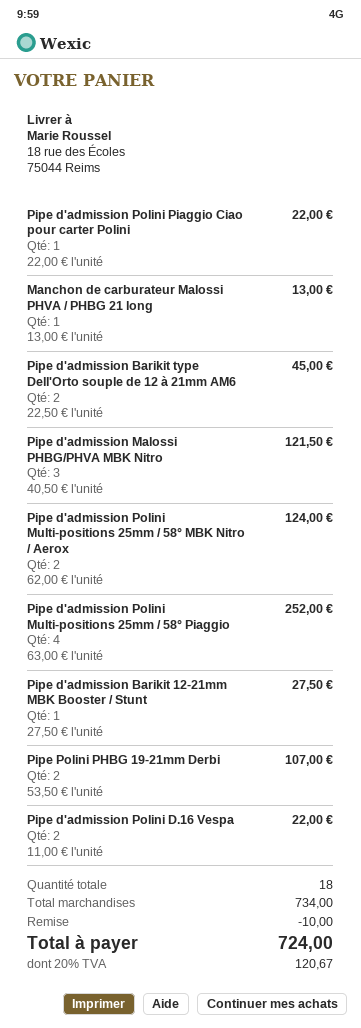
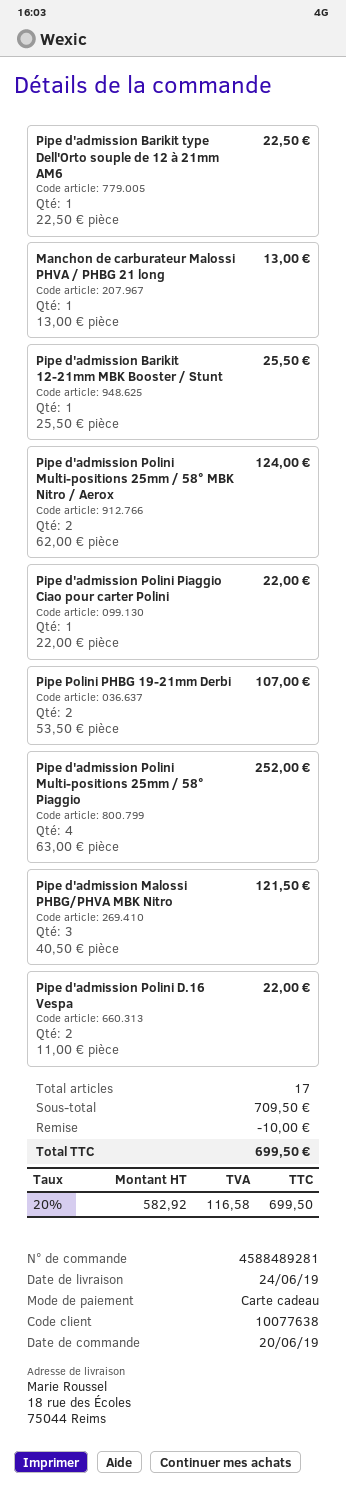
Pipe d'admission Barikit type Dell'Orto souple de 12 à 21mm AM6: 2 x 22.50 = 45.00 -> 1 x 22.50 = 22.50
Pipe d'admission Barikit 12-21mm MBK Booster / Stunt: 1 x 27.50 = 27.50 -> 1 x 25.50 = 25.50
total quantity: 18 -> 17
subtotal: 734.00 -> 709.50
tax: 20% = 120.67 -> 20% = 116.58
total: 724.00 -> 699.50

